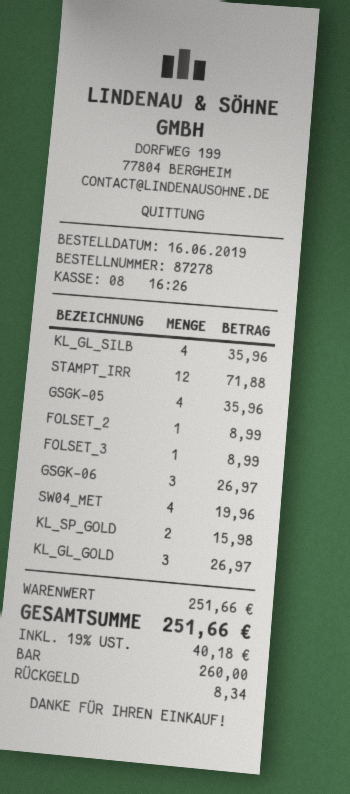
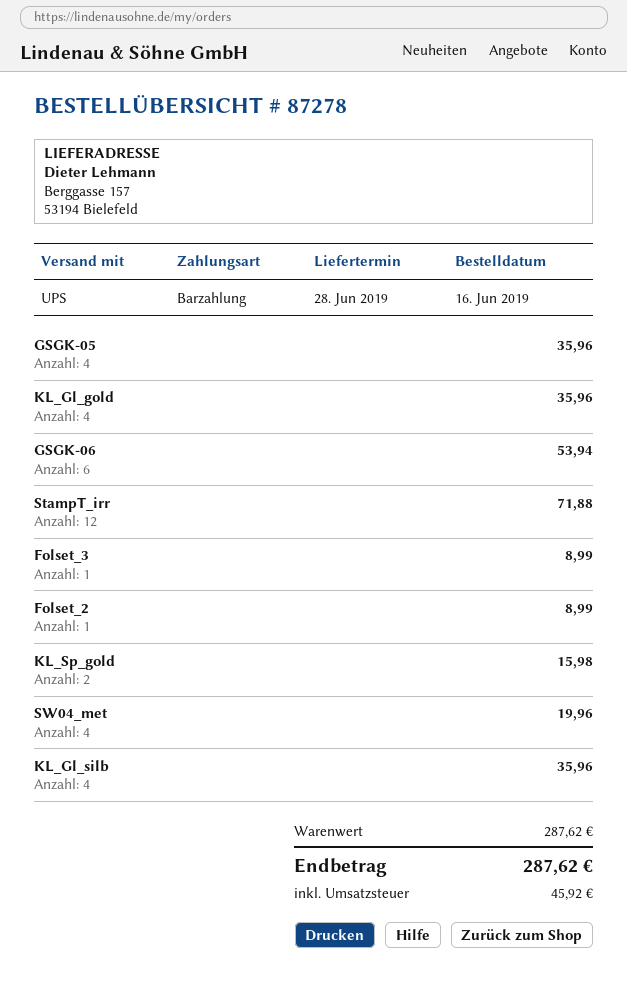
GSGK-06: 3 for 26.97 -> 6 for 53.94
KL_GL_GOLD: 3 for 26.97 -> 4 for 35.96
subtotal: 251.66 -> 287.62
tax: 40.18 -> 45.92
total: 251.66 -> 287.62

